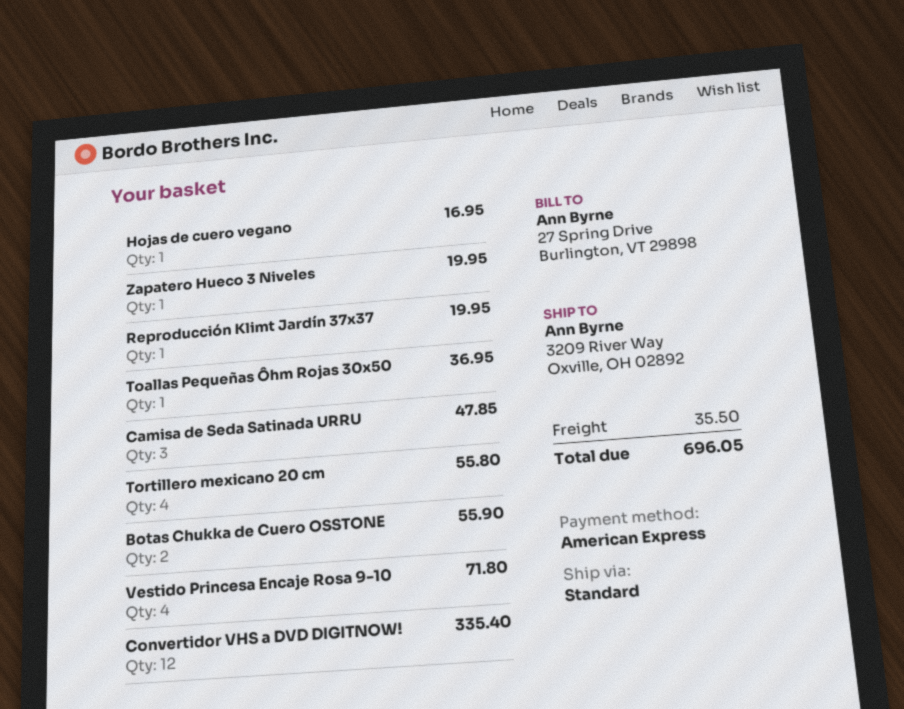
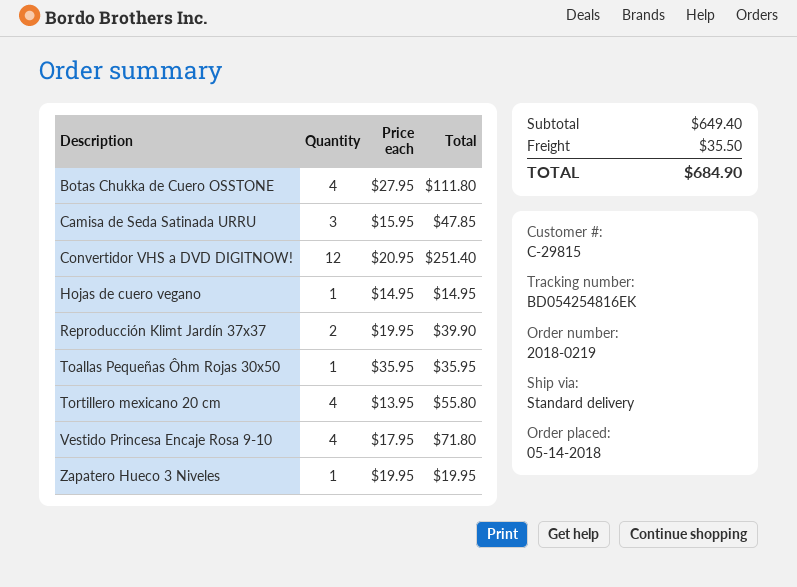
Hojas de cuero vegano: 1 for 16.95 -> 1 for 14.95
Reproducción Klimt Jardín 37x37: 1 for 19.95 -> 2 for 39.90
Toallas Pequeñas Ôhm Rojas 30x50: 1 for 36.95 -> 1 for 35.95
Botas Chukka de Cuero OSSTONE: 2 for 55.90 -> 4 for 111.80
Convertidor VHS a DVD DIGITNOW!: 12 for 335.40 -> 12 for 251.40
total: 696.05 -> 684.90

